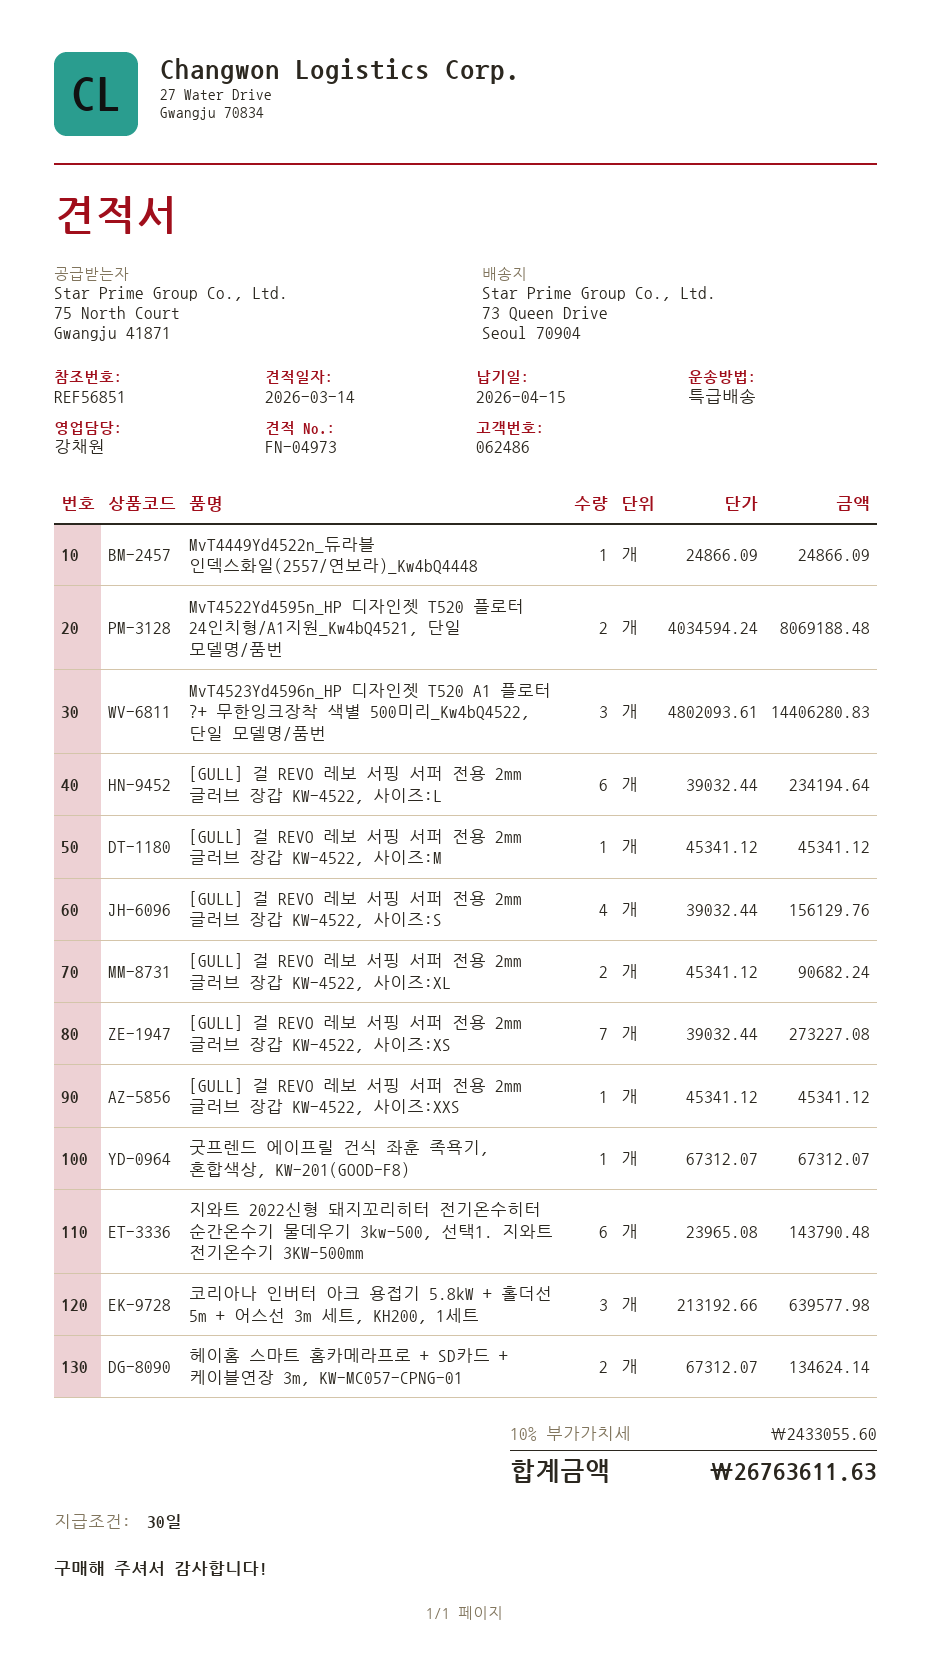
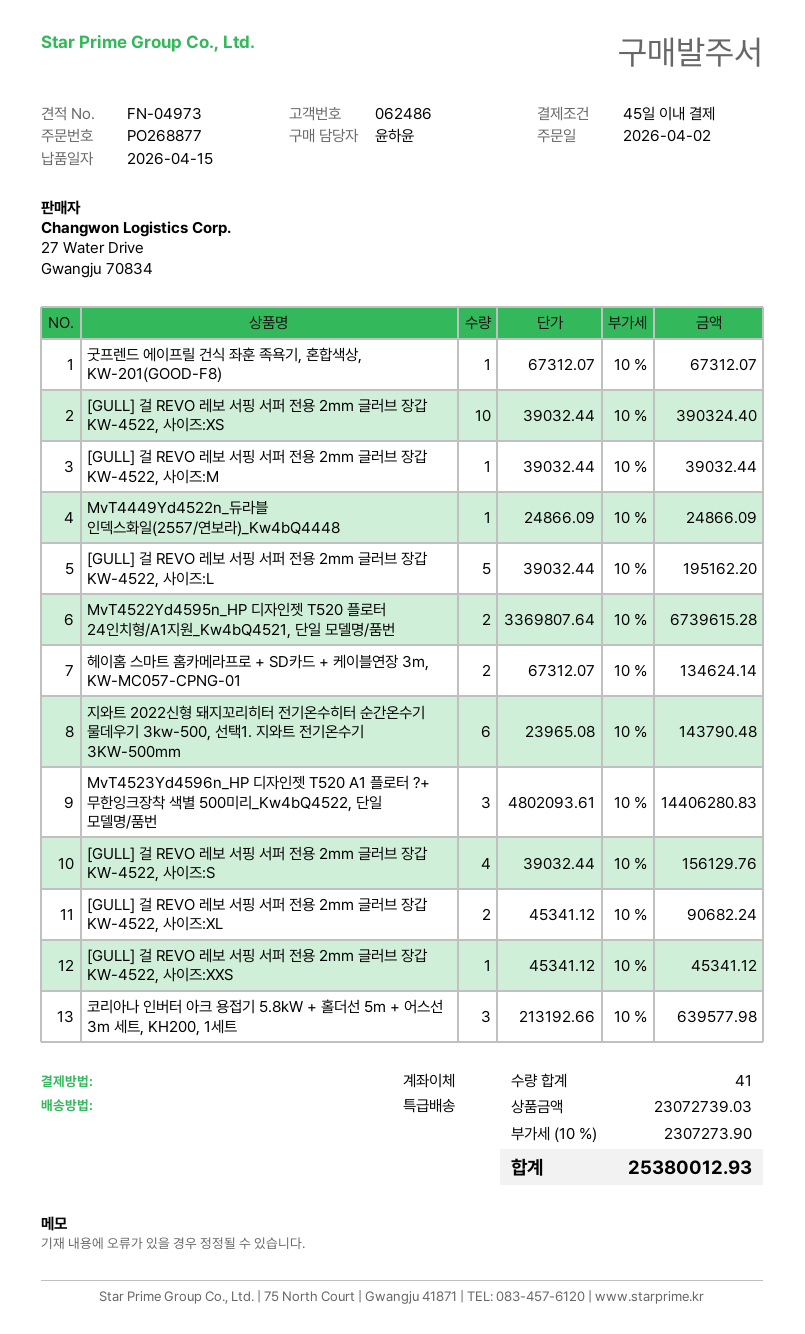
payment terms: 30 days -> 45 days
MvT4522Yd4595n_HP 디자인젯 T520 플로터 24인치형/A1지원_Kw4bQ4521, 단일 모델명/품번: 2 x 4034594.24 = 8069188.48 -> 2 x 3369807.64 = 6739615.28
[GULL] 걸 REVO 레보 서핑 서퍼 전용 2mm 글러브 장갑 KW-4522, 사이즈:L: 6 x 39032.44 = 234194.64 -> 5 x 39032.44 = 195162.20
[GULL] 걸 REVO 레보 서핑 서퍼 전용 2mm 글러브 장갑 KW-4522, 사이즈:M: 1 x 45341.12 = 45341.12 -> 1 x 39032.44 = 39032.44
[GULL] 걸 REVO 레보 서핑 서퍼 전용 2mm 글러브 장갑 KW-4522, 사이즈:XS: 7 x 39032.44 = 273227.08 -> 10 x 39032.44 = 390324.40
tax: 10% = 2433055.60 -> 10% = 2307273.90
total: 26763611.63 -> 25380012.93

